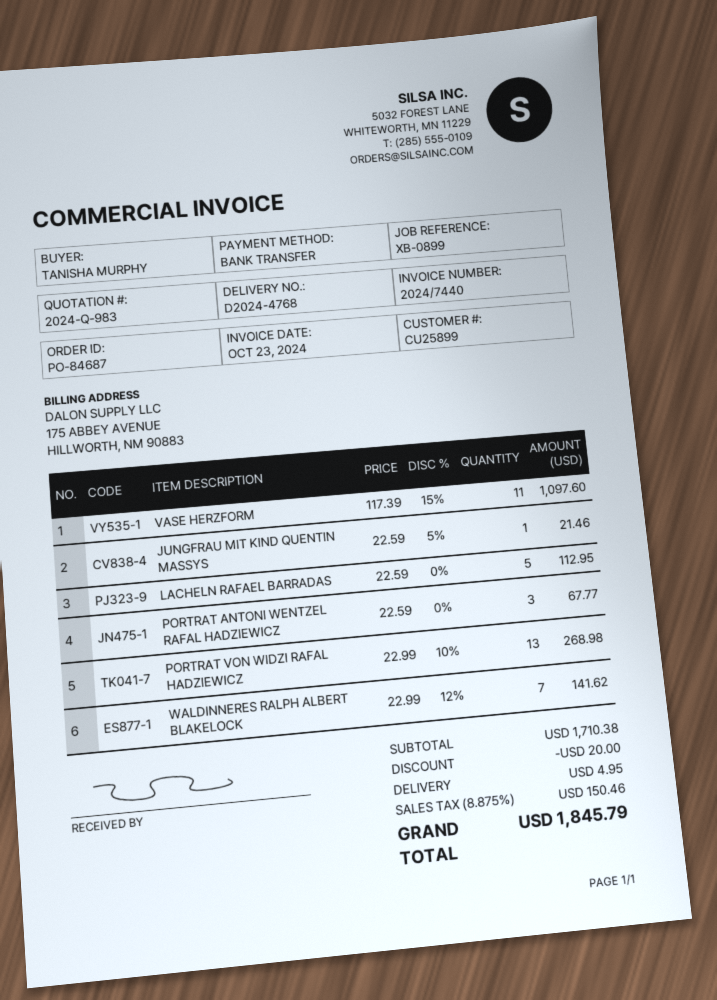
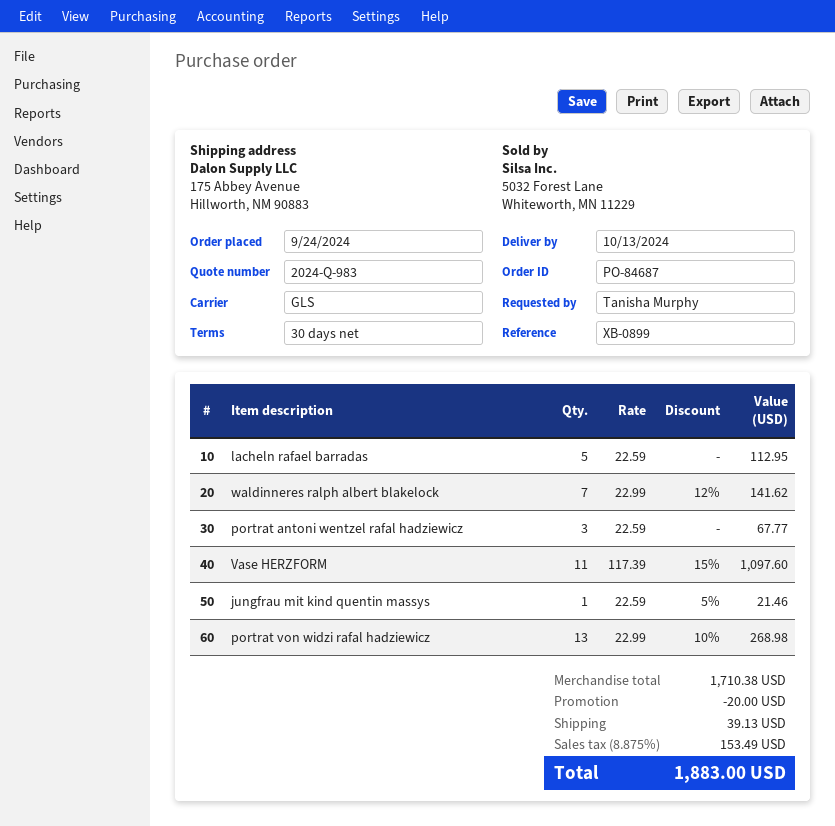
shipping: 4.95 -> 39.13
tax: 8.875% = 150.46 -> 8.875% = 153.49
total: 1845.79 -> 1883.00

